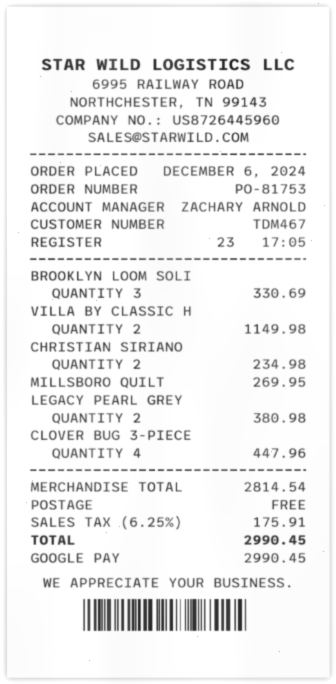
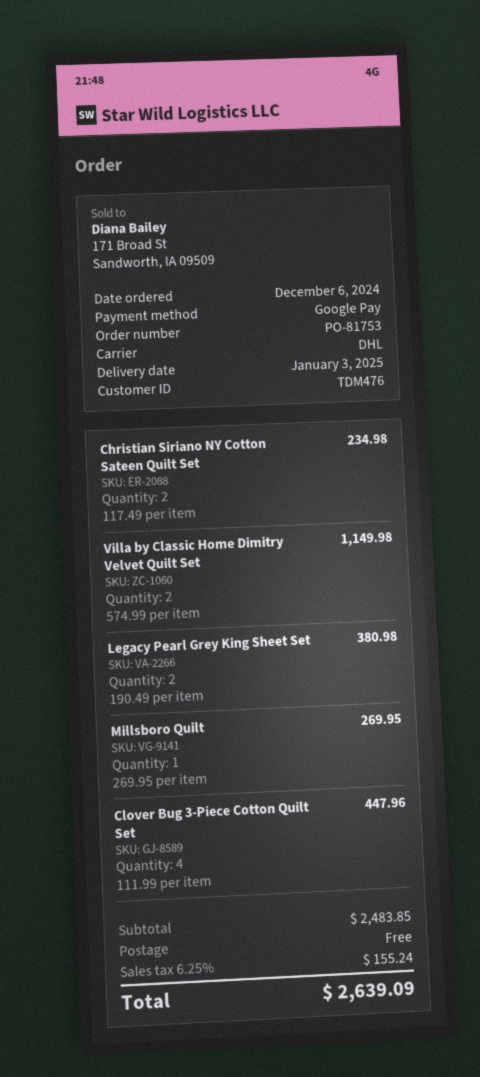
customer number: TDM467 -> TDM476
BROOKLYN LOOM SOLI: 3 for 330.69 -> none
subtotal: 2814.54 -> 2483.85
tax: 6.25% = 175.91 -> 6.25% = 155.24
total: 2990.45 -> 2639.09

